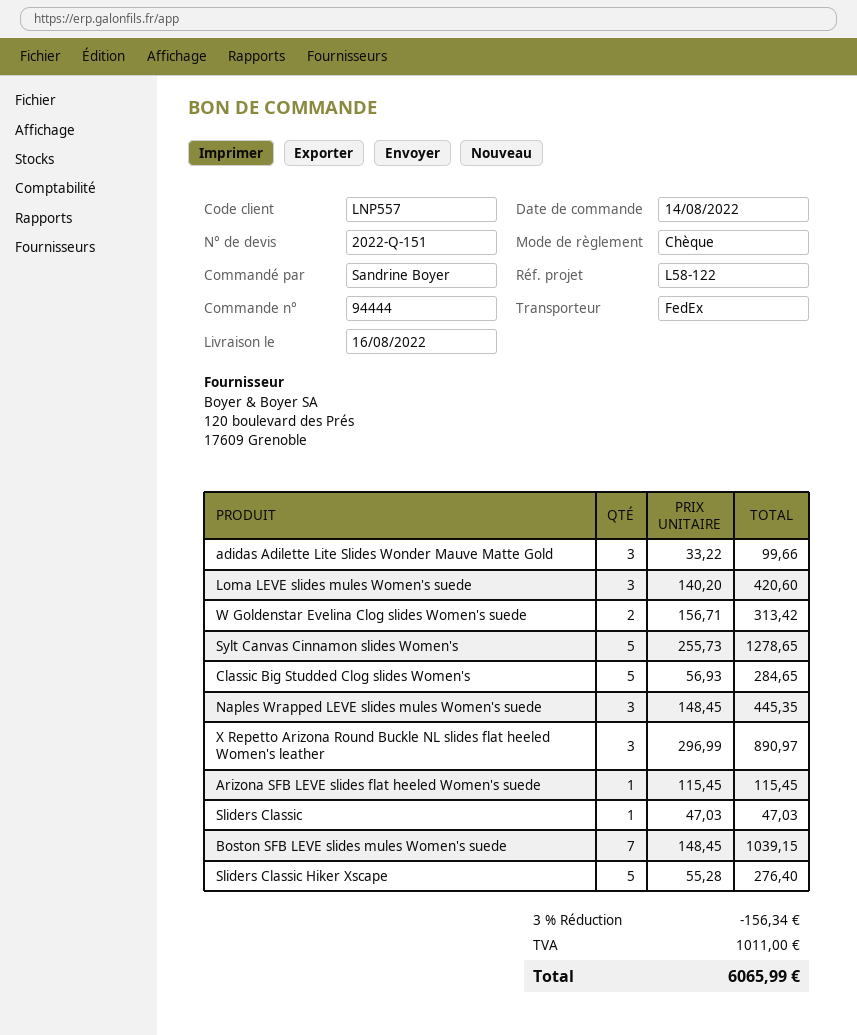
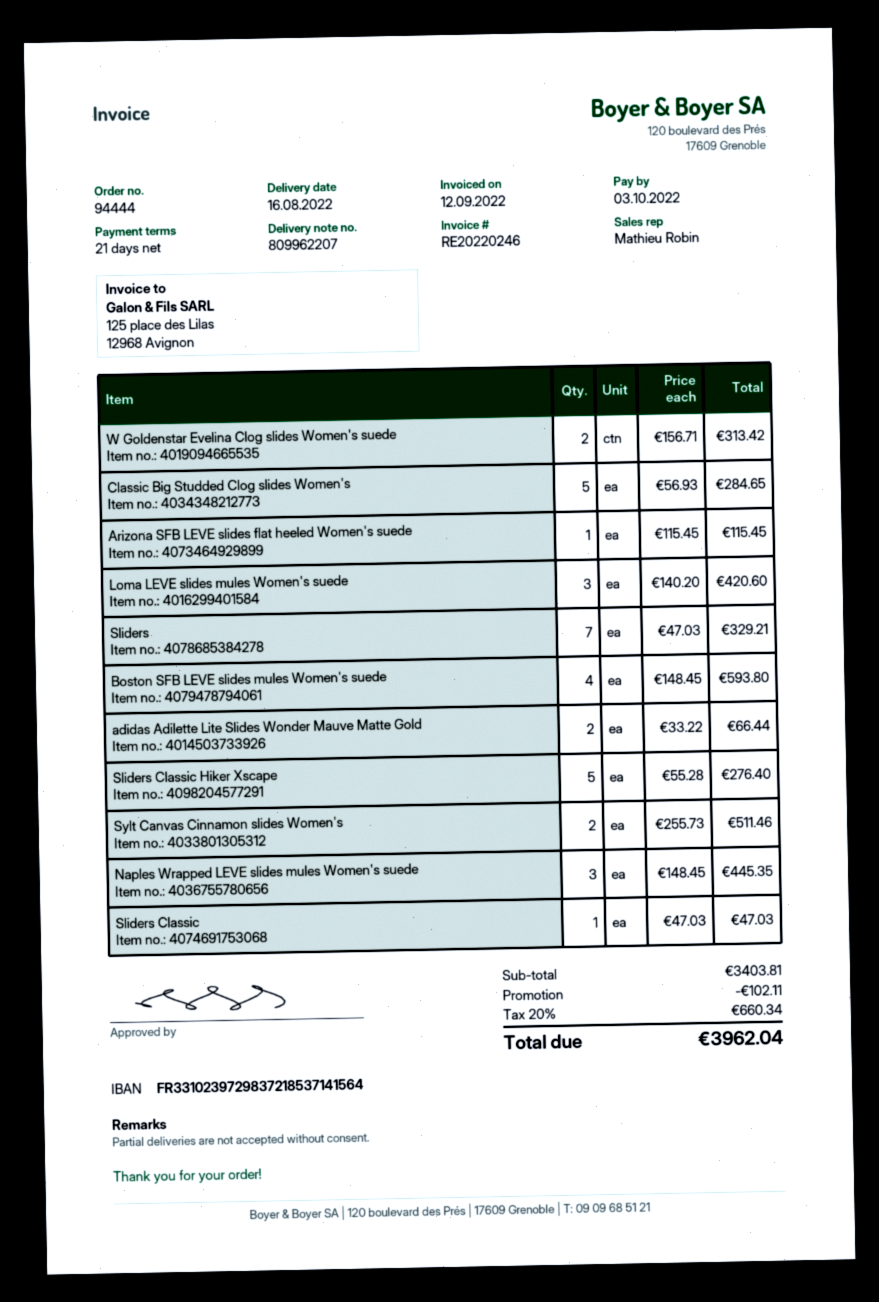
adidas Adilette Lite Slides Wonder Mauve Matte Gold: 3 x 33.22 = 99.66 -> 2 x 33.22 = 66.44
Sylt Canvas Cinnamon slides Women's: 5 x 255.73 = 1278.65 -> 2 x 255.73 = 511.46
X Repetto Arizona Round Buckle NL slides flat heeled Women's leather: 3 x 296.99 = 890.97 -> none
Boston SFB LEVE slides mules Women's suede: 7 x 148.45 = 1039.15 -> 4 x 148.45 = 593.80
Sliders: none -> 7 x 47.03 = 329.21
discount: 156.34 -> 102.11
tax: 1011.00 -> 660.34
total: 6065.99 -> 3962.04

